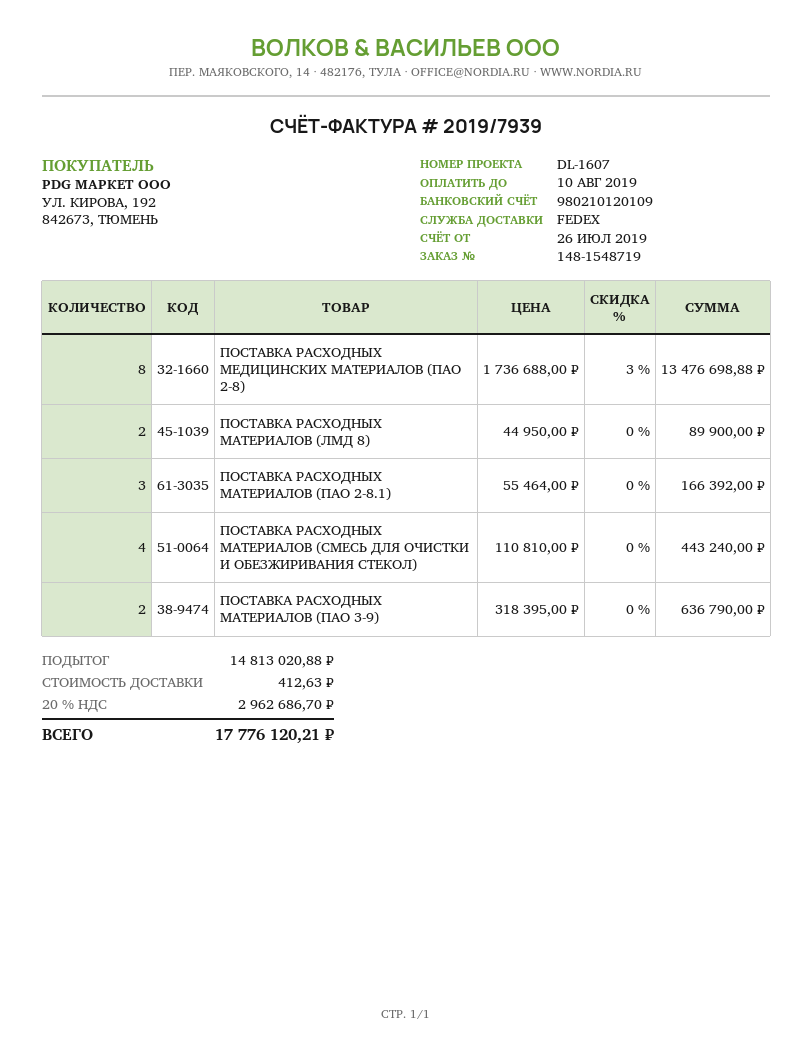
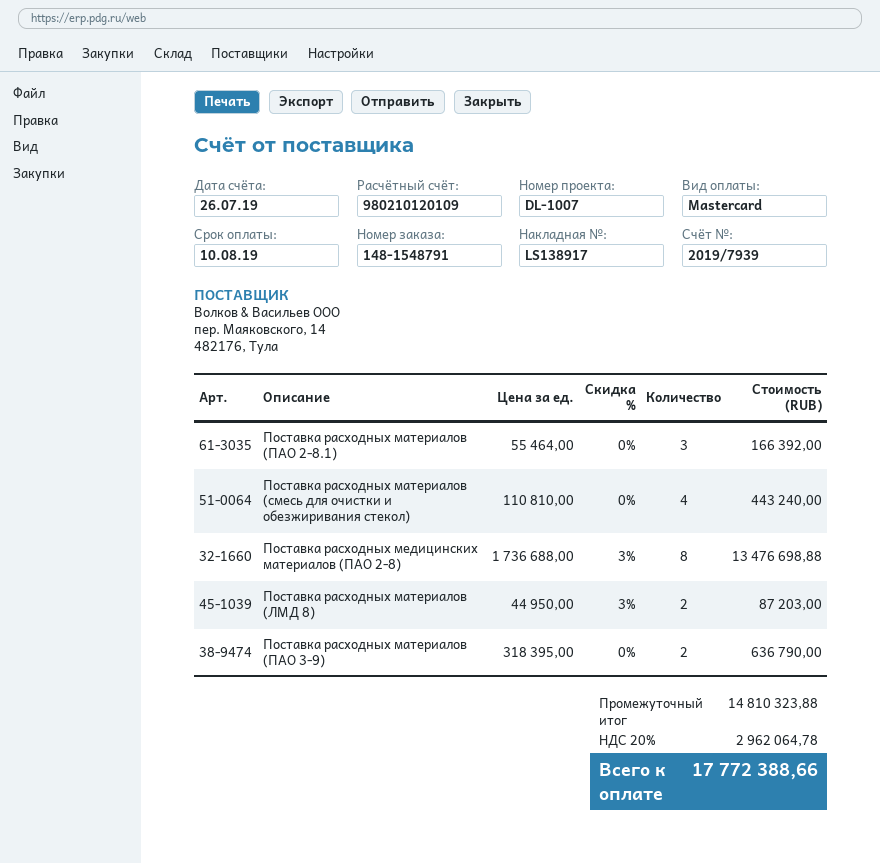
order number: 148-1548719 -> 148-1548791
reference: DL-1607 -> DL-1007
ПОСТАВКА РАСХОДНЫХ МАТЕРИАЛОВ (ЛМД 8): 2 x 44950.00 = 89900.00 -> 2 x 44950.00 - 3% = 87203.00
subtotal: 14813020.88 -> 14810323.88
shipping: 412.63 -> none
tax: 20% = 2962686.70 -> 20% = 2962064.78
total: 17776120.21 -> 17772388.66

